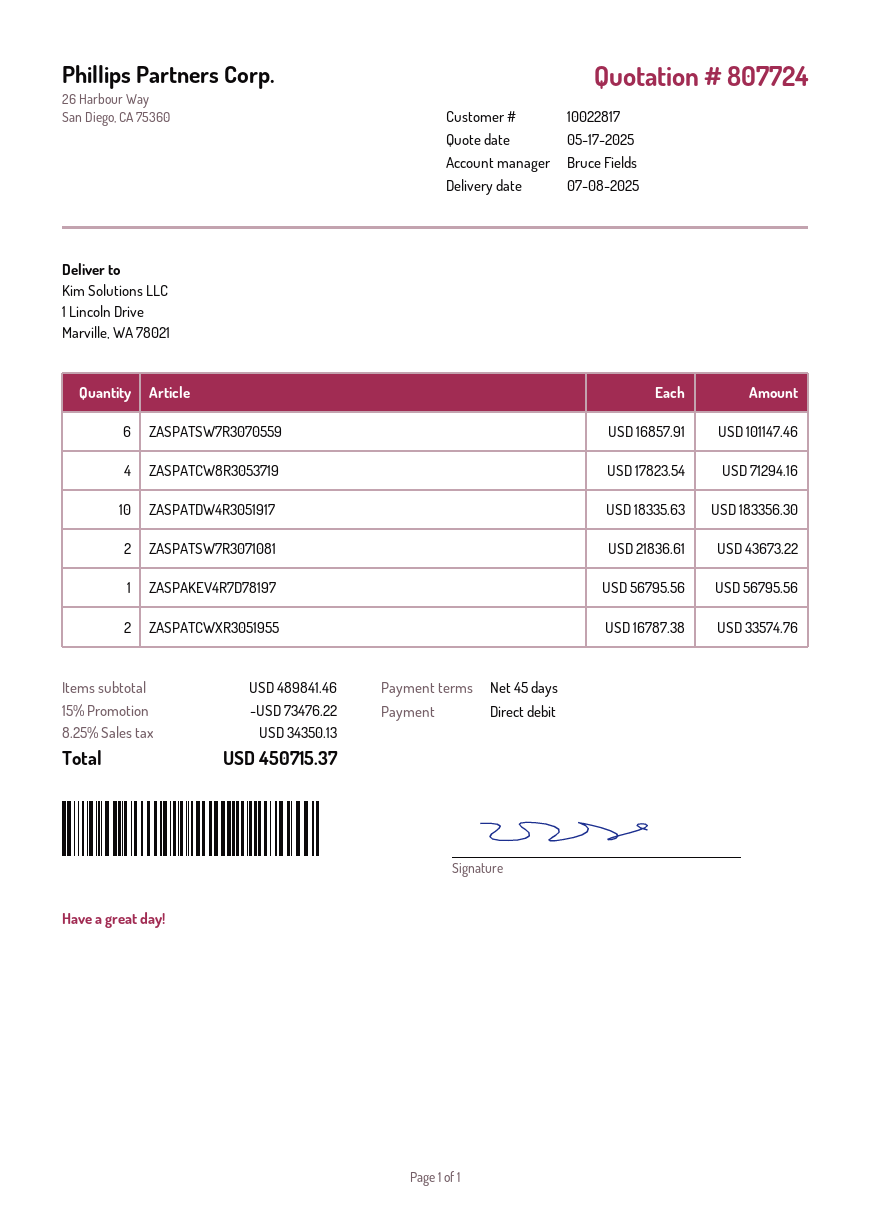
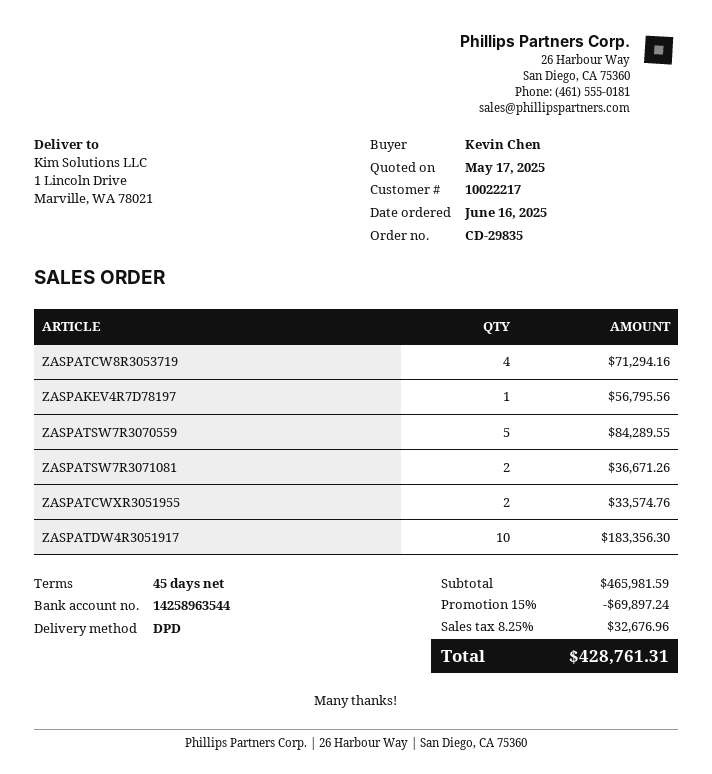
customer number: 10022817 -> 10022217
ZASPATSW7R3070559: 6 for 101147.46 -> 5 for 84289.55
ZASPATSW7R3071081: 2 for 43673.22 -> 2 for 36671.26
subtotal: 489841.46 -> 465981.59
discount: 15% = 73476.22 -> 15% = 69897.24
tax: 8.25% = 34350.13 -> 8.25% = 32676.96
total: 450715.37 -> 428761.31

